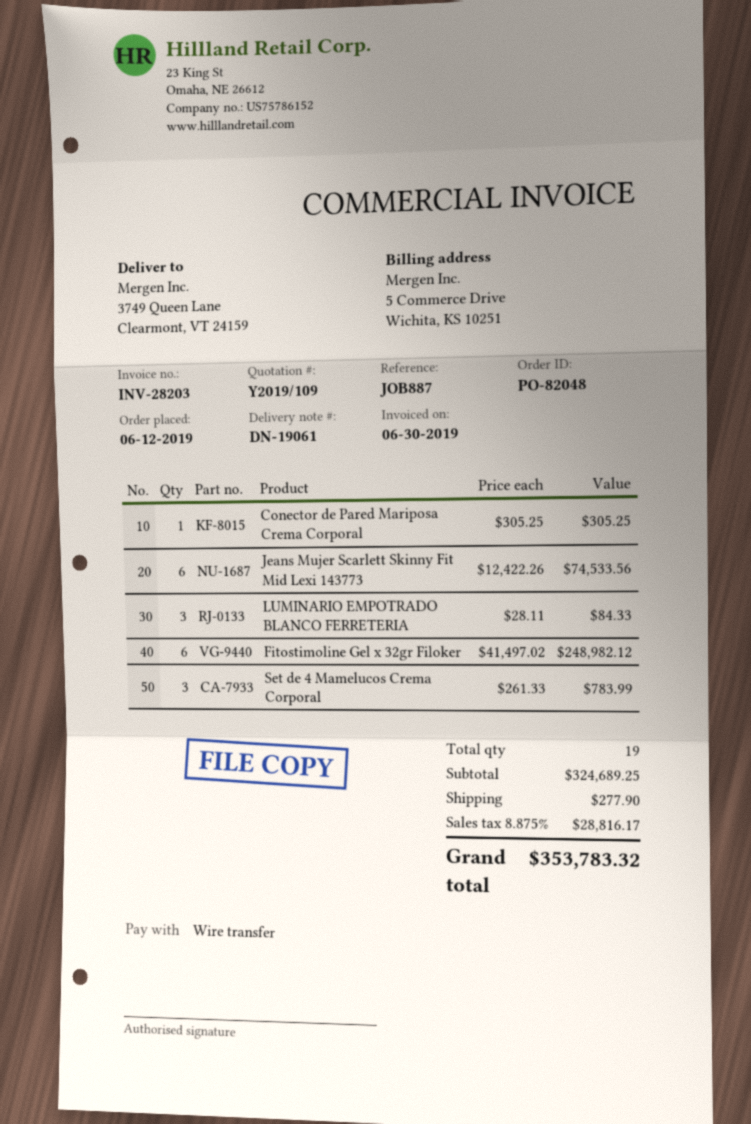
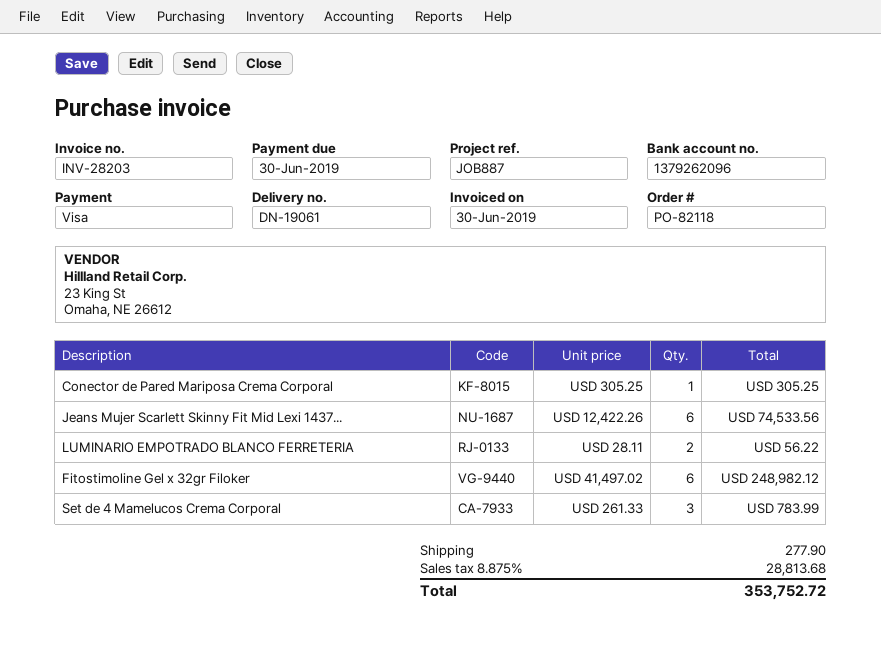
order number: PO-82048 -> PO-82118
payment method: bank transfer -> Visa
LUMINARIO EMPOTRADO BLANCO FERRETERIA: 3 x 28.11 = 84.33 -> 2 x 28.11 = 56.22
tax: 8.875% = 28816.17 -> 8.875% = 28813.68
total: 353783.32 -> 353752.72

